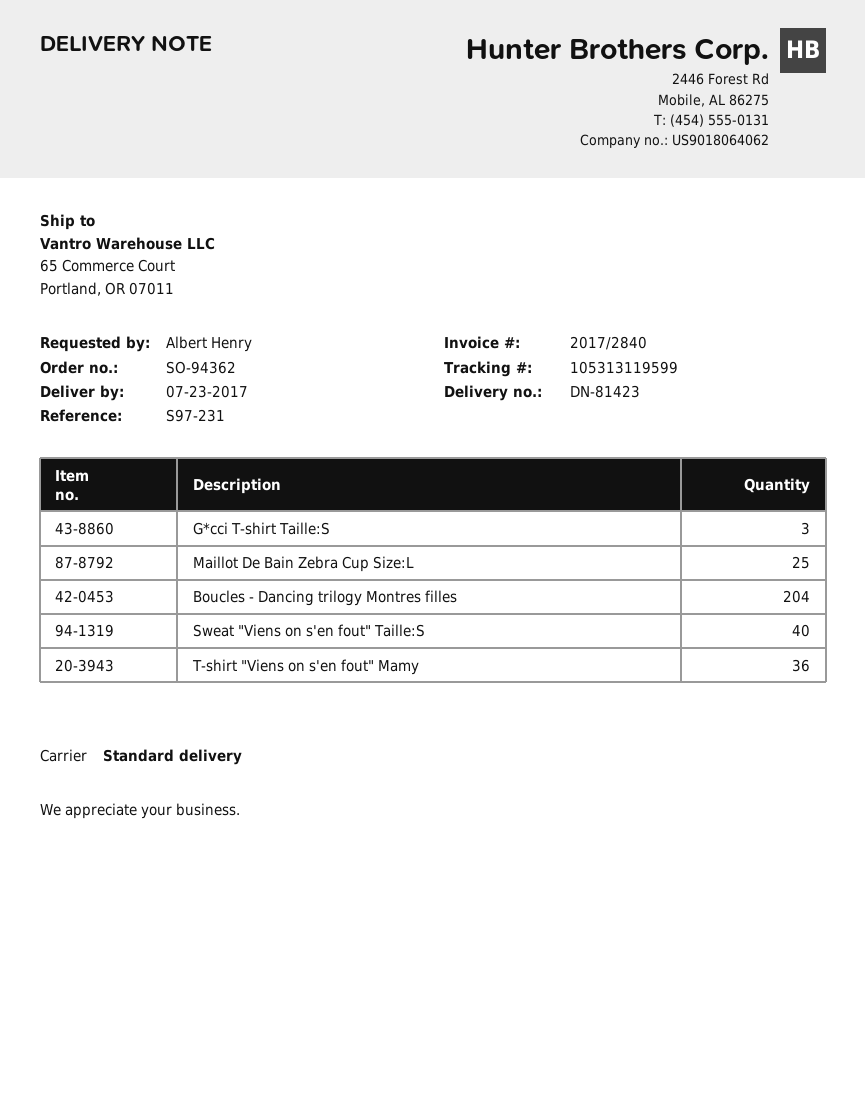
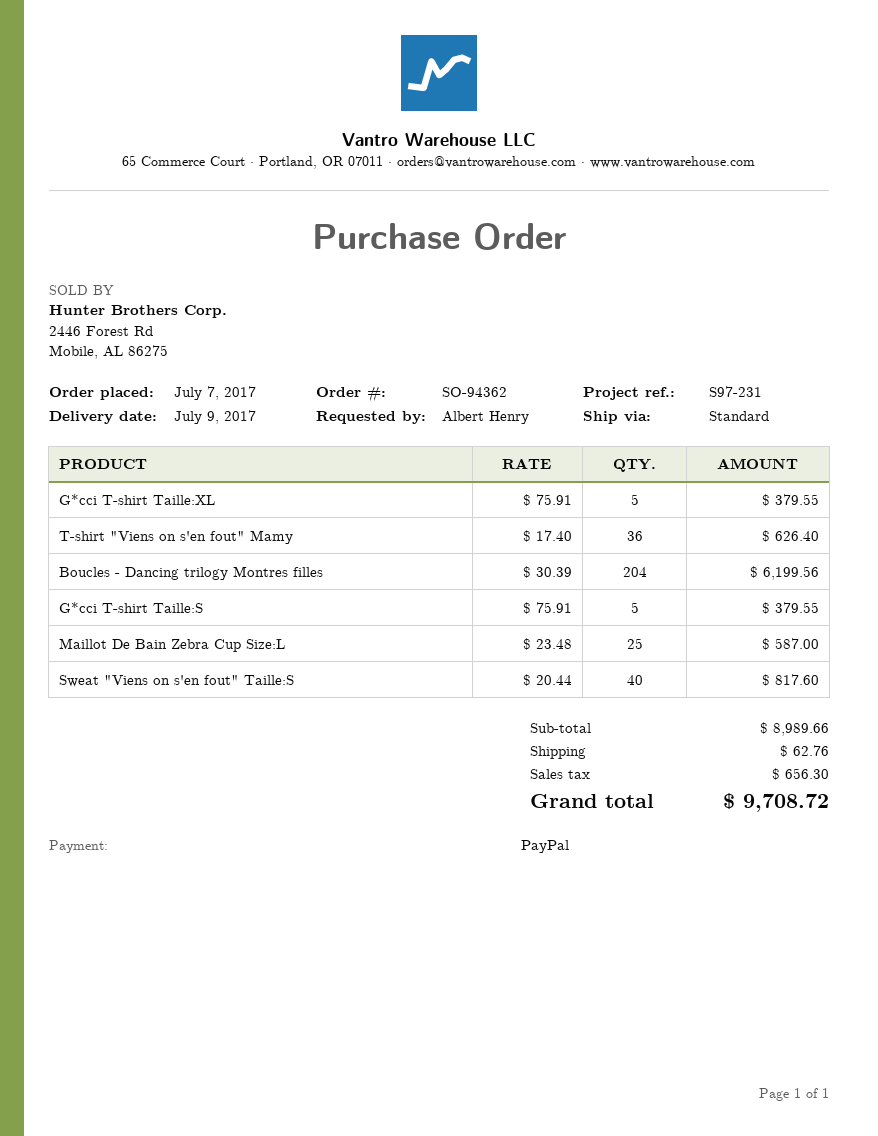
delivery date: 2017-07-23 -> 2017-07-09
G*cci T-shirt Taille:S: 3 -> 5
G*cci T-shirt Taille:XL: none -> 5

